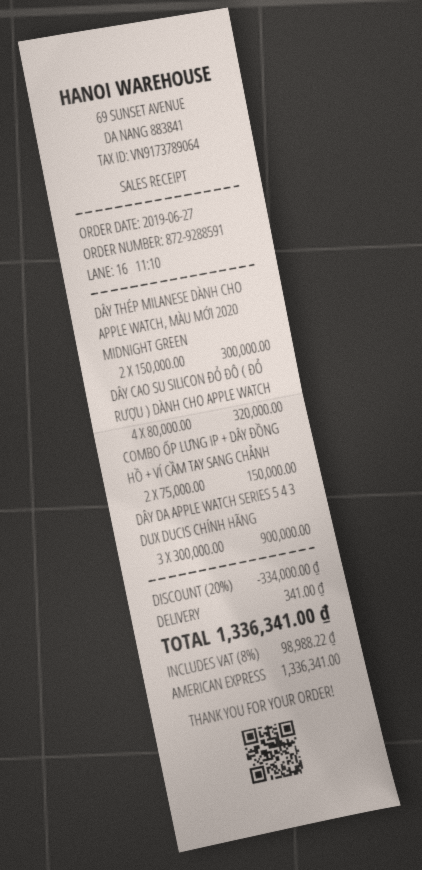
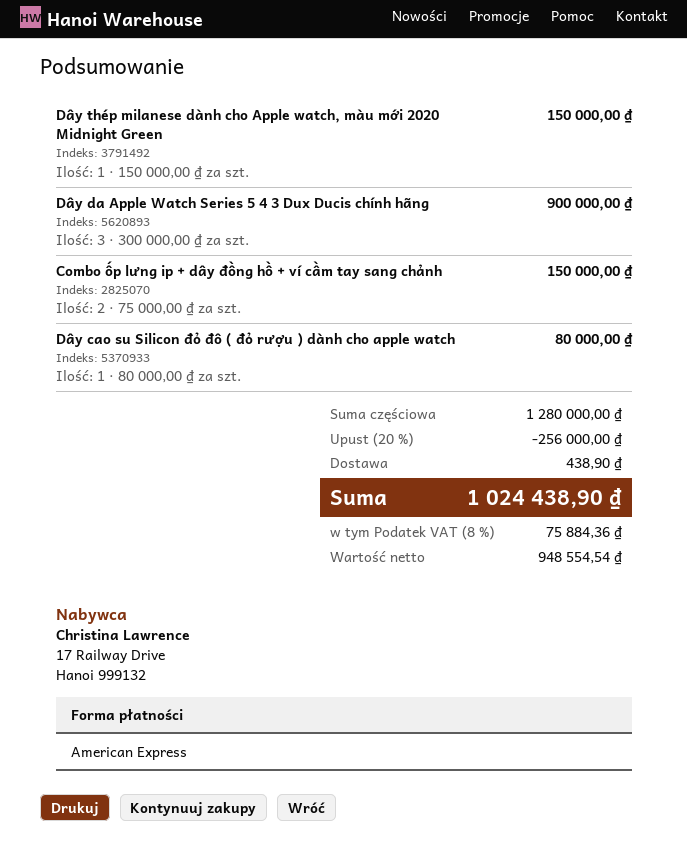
DÂY THÉP MILANESE DÀNH CHO APPLE WATCH, MÀU MỚI 2020 MIDNIGHT GREEN: 2 x 150000.00 = 300000.00 -> 1 x 150000.00 = 150000.00
DÂY CAO SU SILICON ĐỎ ĐÔ ( ĐỎ RƯỢU ) DÀNH CHO APPLE WATCH: 4 x 80000.00 = 320000.00 -> 1 x 80000.00 = 80000.00
discount: 20% = 334000.00 -> 20% = 256000.00
shipping: 341.00 -> 438.90
tax: 8% = 98988.22 -> 8% = 75884.36
total: 1336341.00 -> 1024438.90

